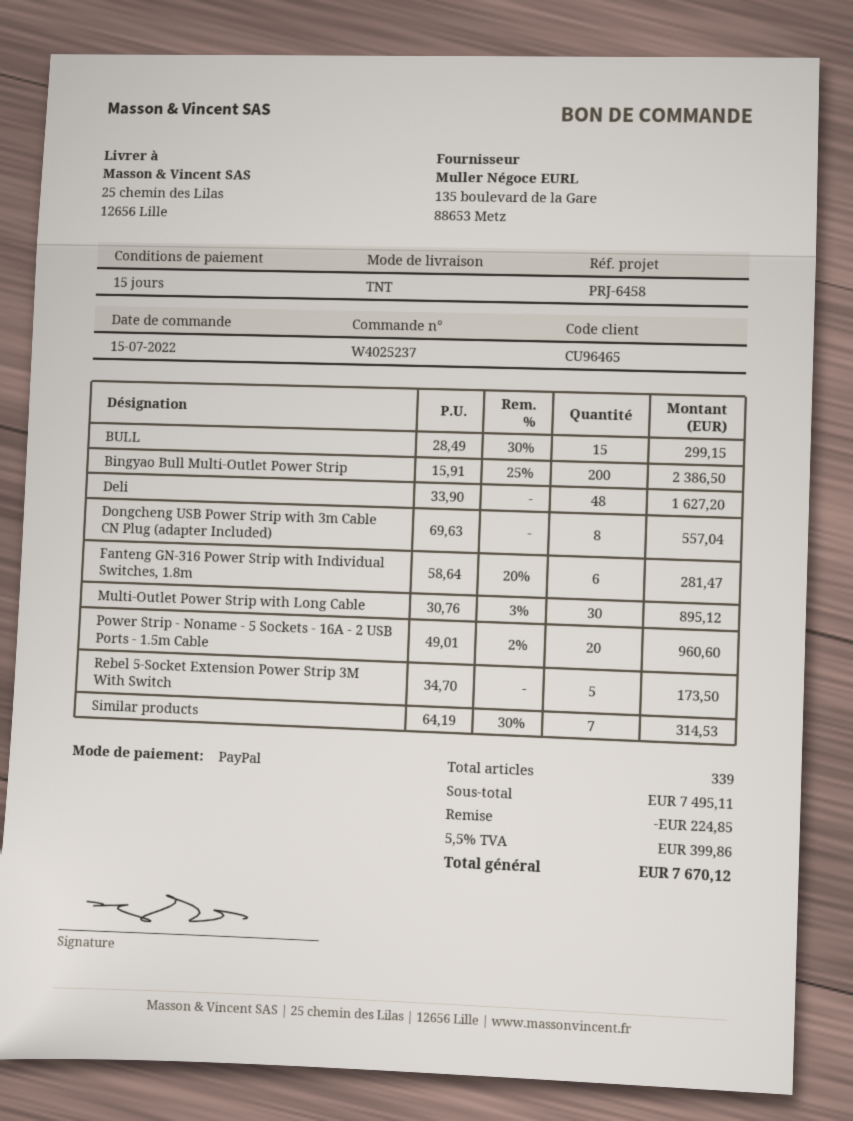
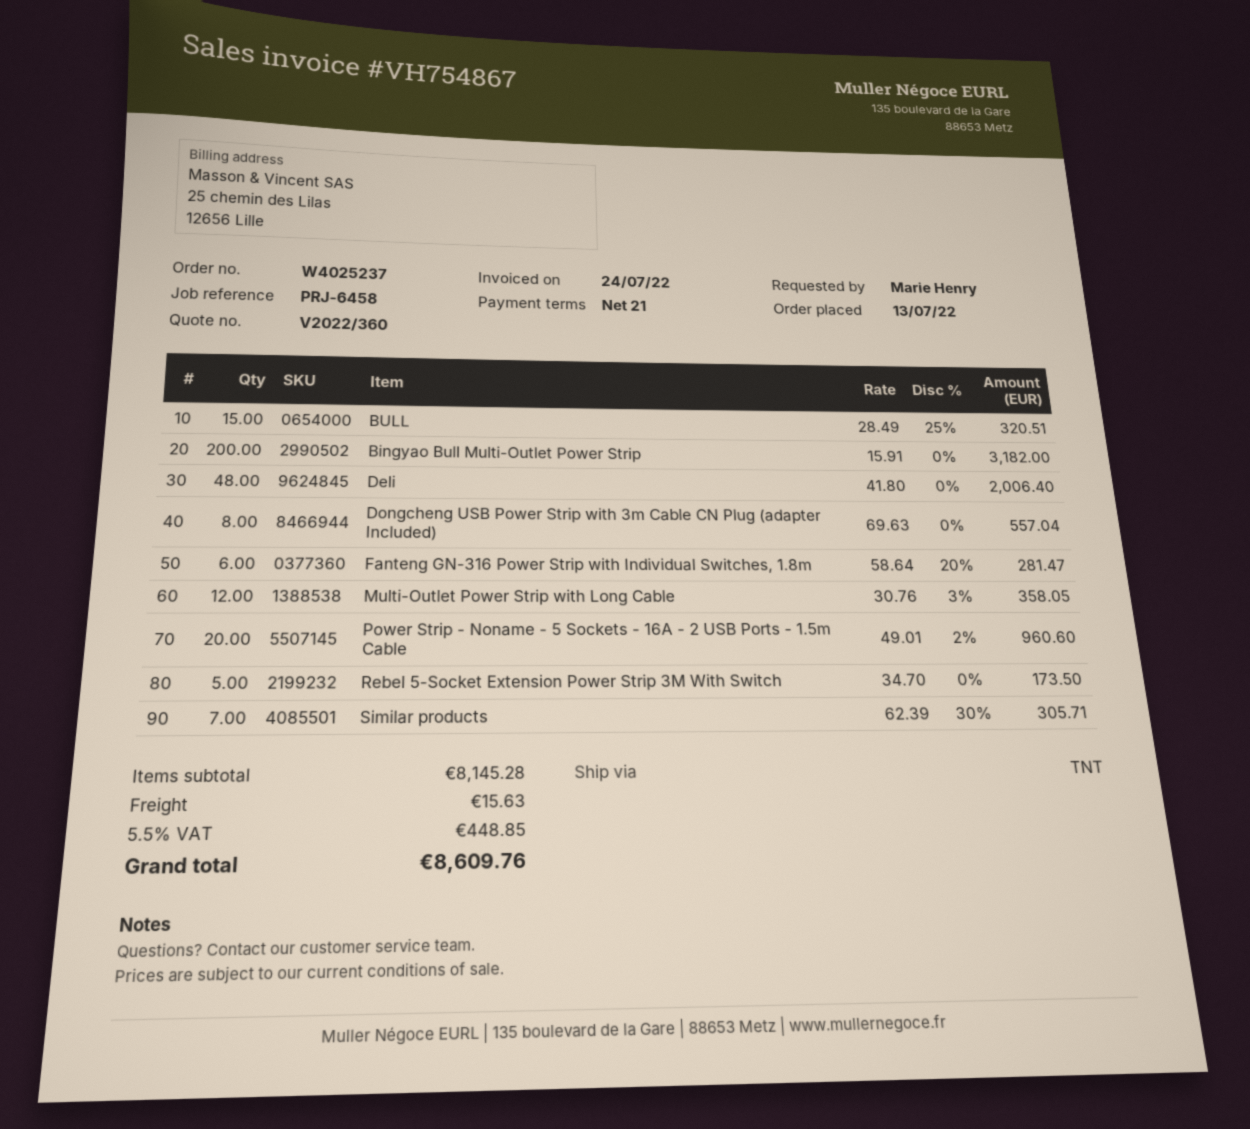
order date: 2022-07-15 -> 2022-07-13
payment terms: 15 days -> 21 days
BULL: 15 x 28.49 - 30% = 299.15 -> 15 x 28.49 - 25% = 320.51
Bingyao Bull Multi-Outlet Power Strip: 200 x 15.91 - 25% = 2386.50 -> 200 x 15.91 = 3182.00
Deli: 48 x 33.90 = 1627.20 -> 48 x 41.80 = 2006.40
Multi-Outlet Power Strip with Long Cable: 30 x 30.76 - 3% = 895.12 -> 12 x 30.76 - 3% = 358.05
Similar products: 7 x 64.19 - 30% = 314.53 -> 7 x 62.39 - 30% = 305.71
subtotal: 7495.11 -> 8145.28
discount: 224.85 -> none
shipping: none -> 15.63
tax: 5.5% = 399.86 -> 5.5% = 448.85
total: 7670.12 -> 8609.76

